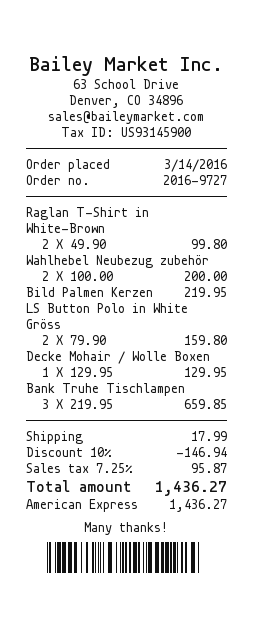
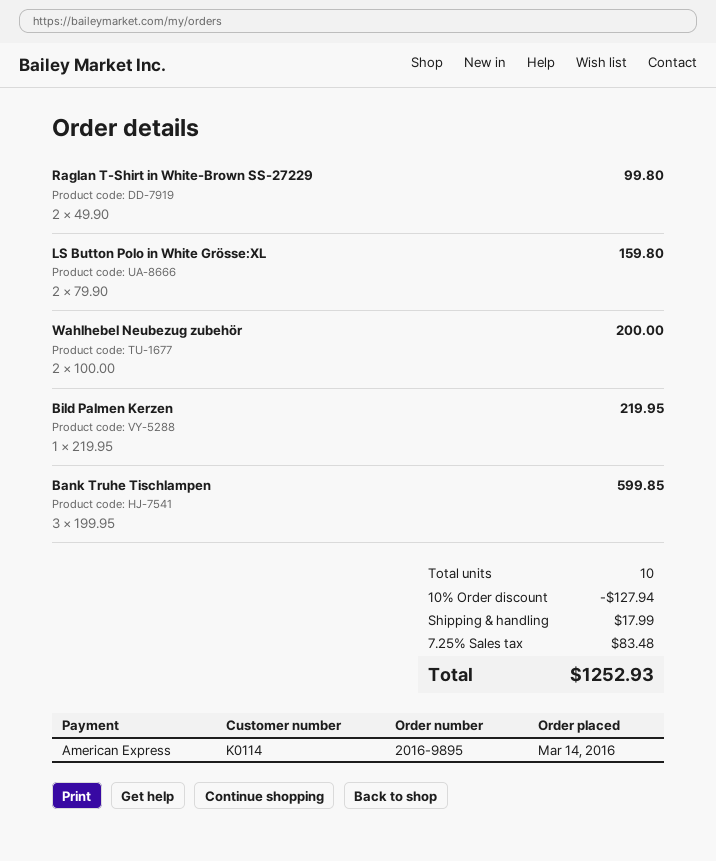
order number: 2016-9727 -> 2016-9895
Decke Mohair / Wolle Boxen: 1 x 129.95 = 129.95 -> none
Bank Truhe Tischlampen: 3 x 219.95 = 659.85 -> 3 x 199.95 = 599.85
discount: 10% = 146.94 -> 10% = 127.94
tax: 7.25% = 95.87 -> 7.25% = 83.48
total: 1436.27 -> 1252.93

